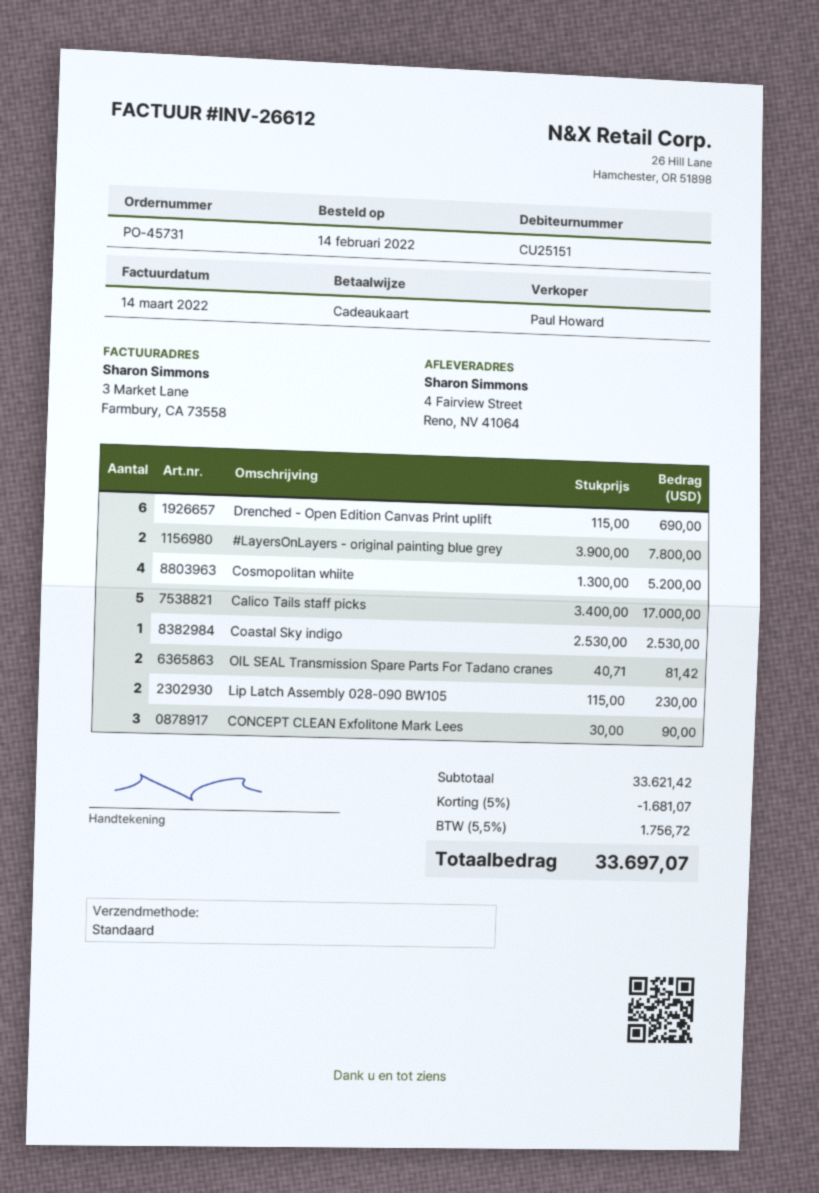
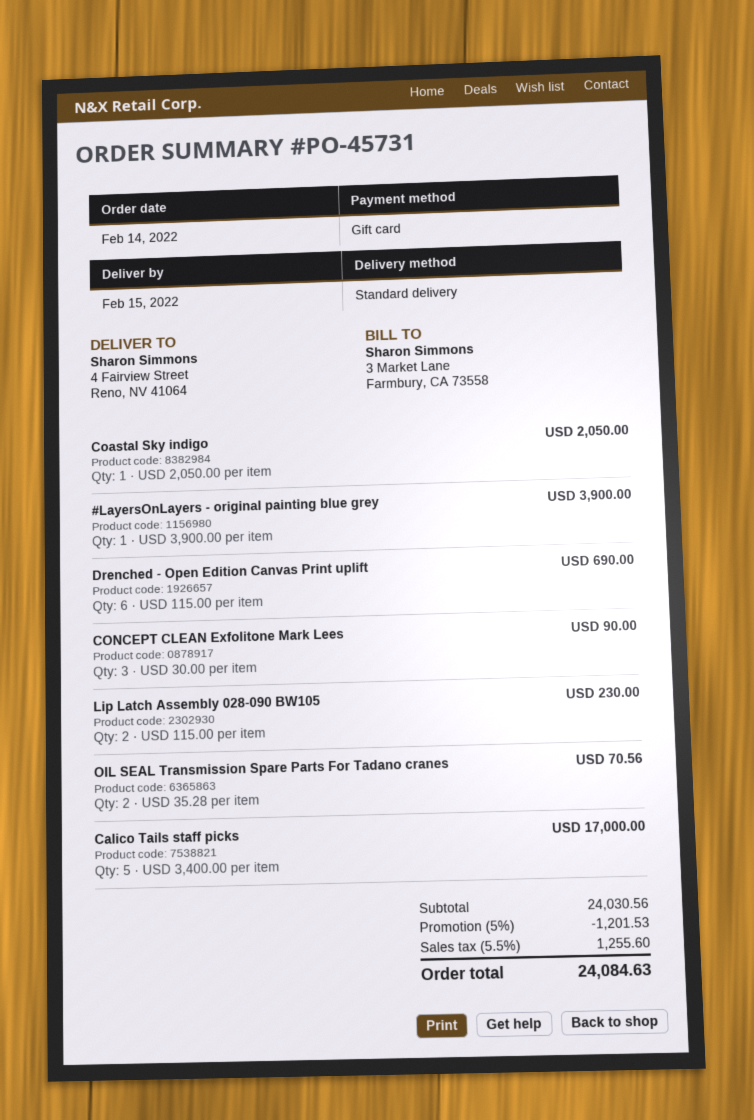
#LayersOnLayers - original painting blue grey: 2 x 3900.00 = 7800.00 -> 1 x 3900.00 = 3900.00
Cosmopolitan whiite: 4 x 1300.00 = 5200.00 -> none
Coastal Sky indigo: 1 x 2530.00 = 2530.00 -> 1 x 2050.00 = 2050.00
OIL SEAL Transmission Spare Parts For Tadano cranes: 2 x 40.71 = 81.42 -> 2 x 35.28 = 70.56
subtotal: 33621.42 -> 24030.56
discount: 5% = 1681.07 -> 5% = 1201.53
tax: 5.5% = 1756.72 -> 5.5% = 1255.60
total: 33697.07 -> 24084.63

